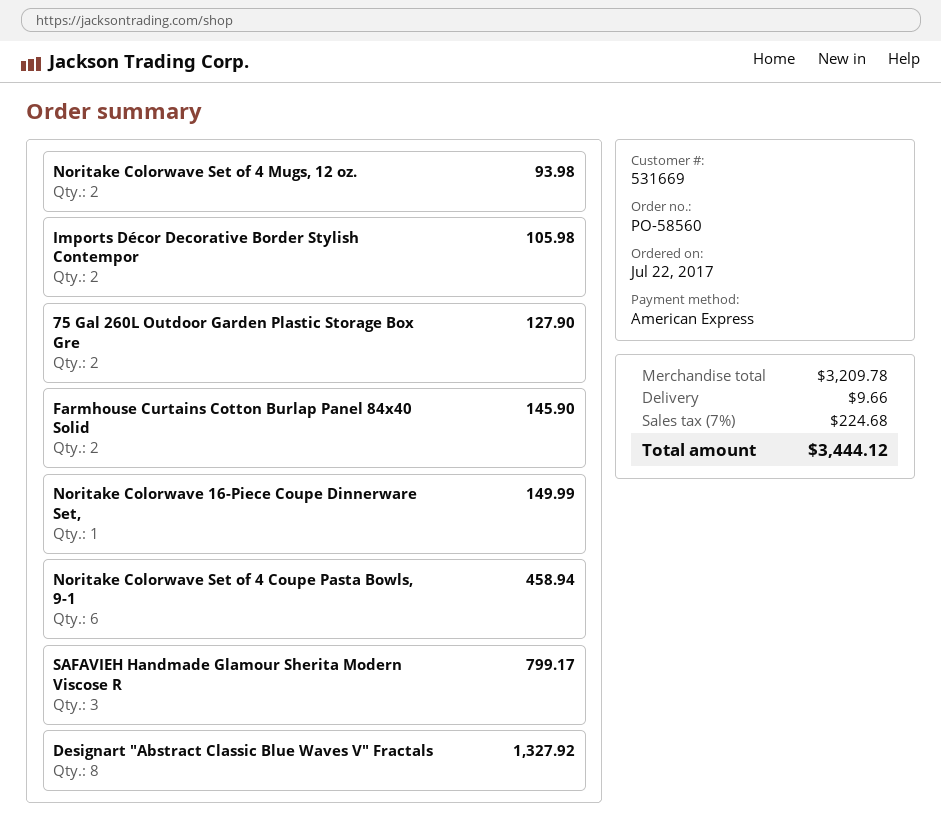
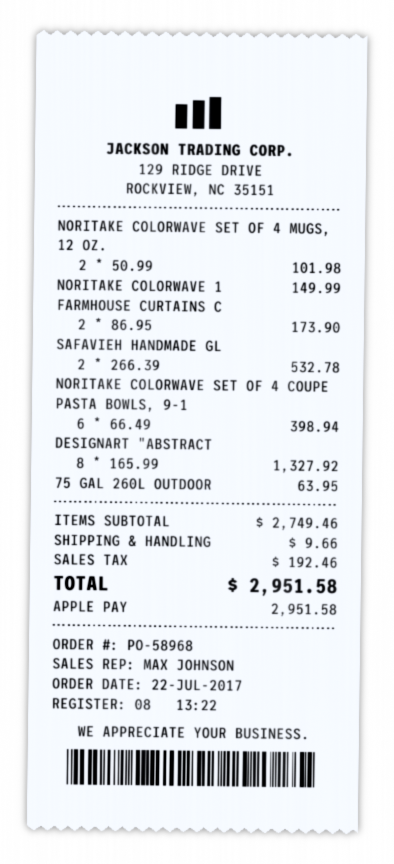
order number: PO-58560 -> PO-58968
payment method: American Express -> Apple Pay
Noritake Colorwave Set of 4 Mugs, 12 oz.: 2 for 93.98 -> 2 for 101.98
Imports Décor Decorative Border Stylish Contempor: 2 for 105.98 -> none
75 Gal 260L Outdoor Garden Plastic Storage Box Gre: 2 for 127.90 -> 1 for 63.95
Farmhouse Curtains Cotton Burlap Panel 84x40 Solid: 2 for 145.90 -> 2 for 173.90
Noritake Colorwave Set of 4 Coupe Pasta Bowls, 9-1: 6 for 458.94 -> 6 for 398.94
SAFAVIEH Handmade Glamour Sherita Modern Viscose R: 3 for 799.17 -> 2 for 532.78
subtotal: 3209.78 -> 2749.46
tax: 224.68 -> 192.46
total: 3444.12 -> 2951.58

